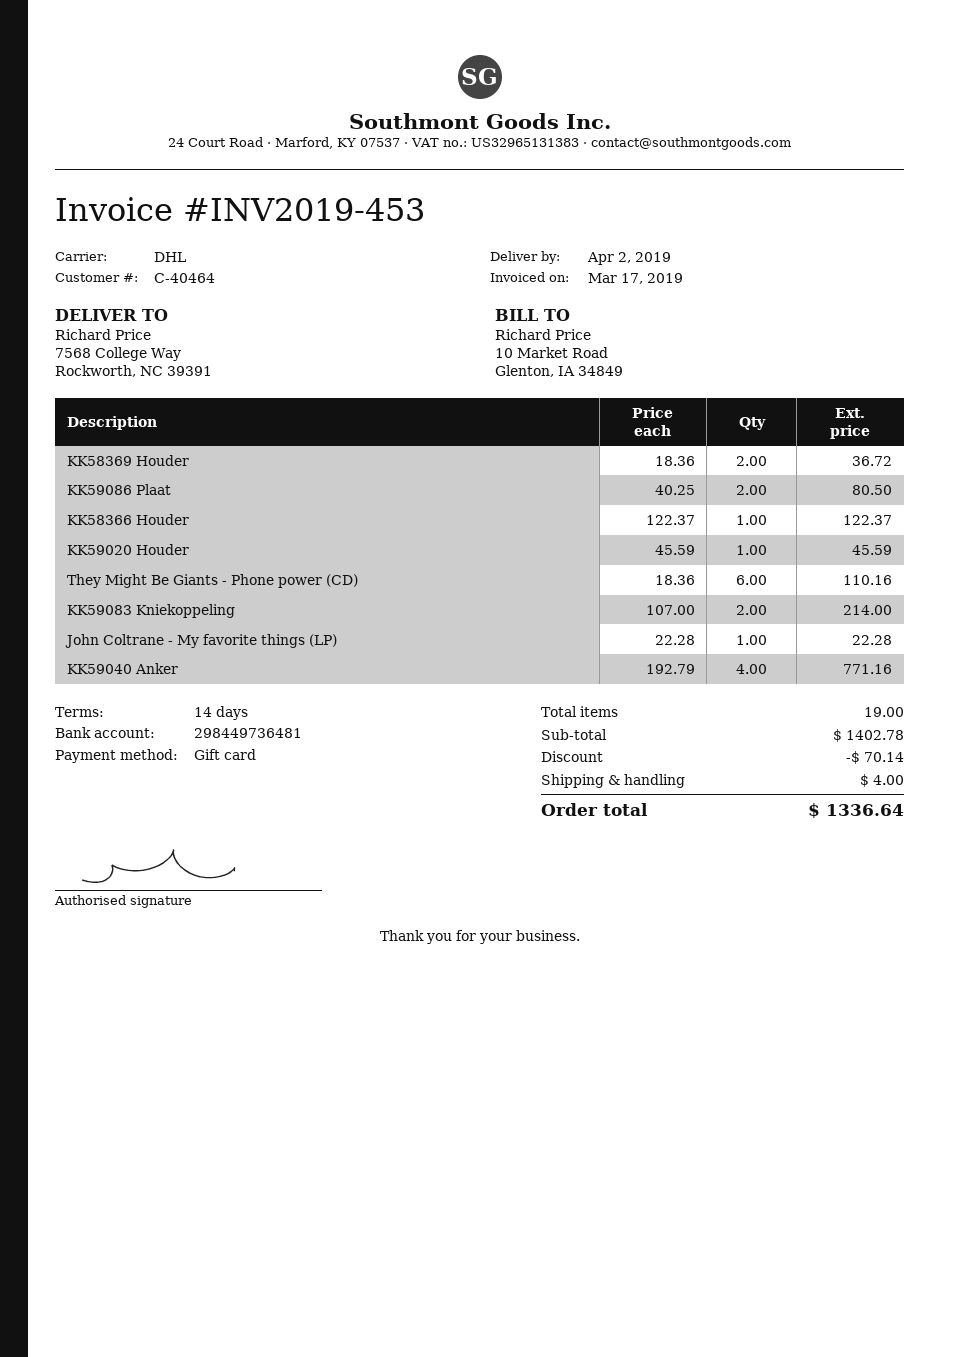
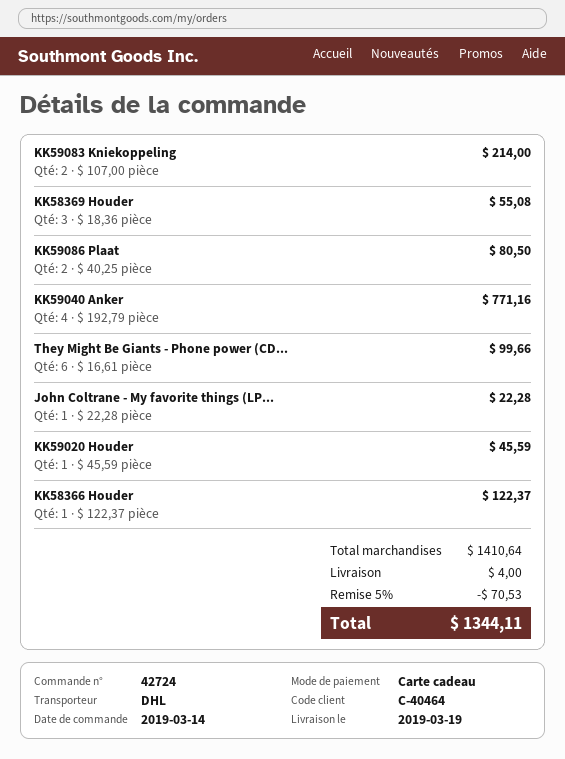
delivery date: 2019-04-02 -> 2019-03-19
KK58369 Houder: 2 x 18.36 = 36.72 -> 3 x 18.36 = 55.08
They Might Be Giants - Phone power (CD): 6 x 18.36 = 110.16 -> 6 x 16.61 = 99.66
subtotal: 1402.78 -> 1410.64
discount: 70.14 -> 70.53
total: 1336.64 -> 1344.11

